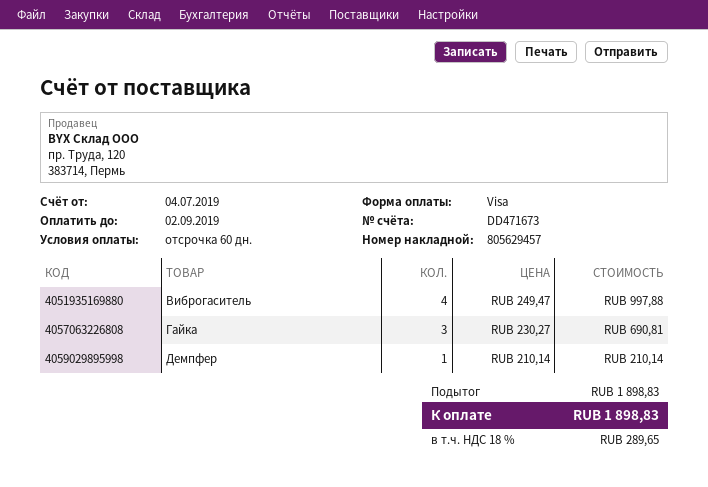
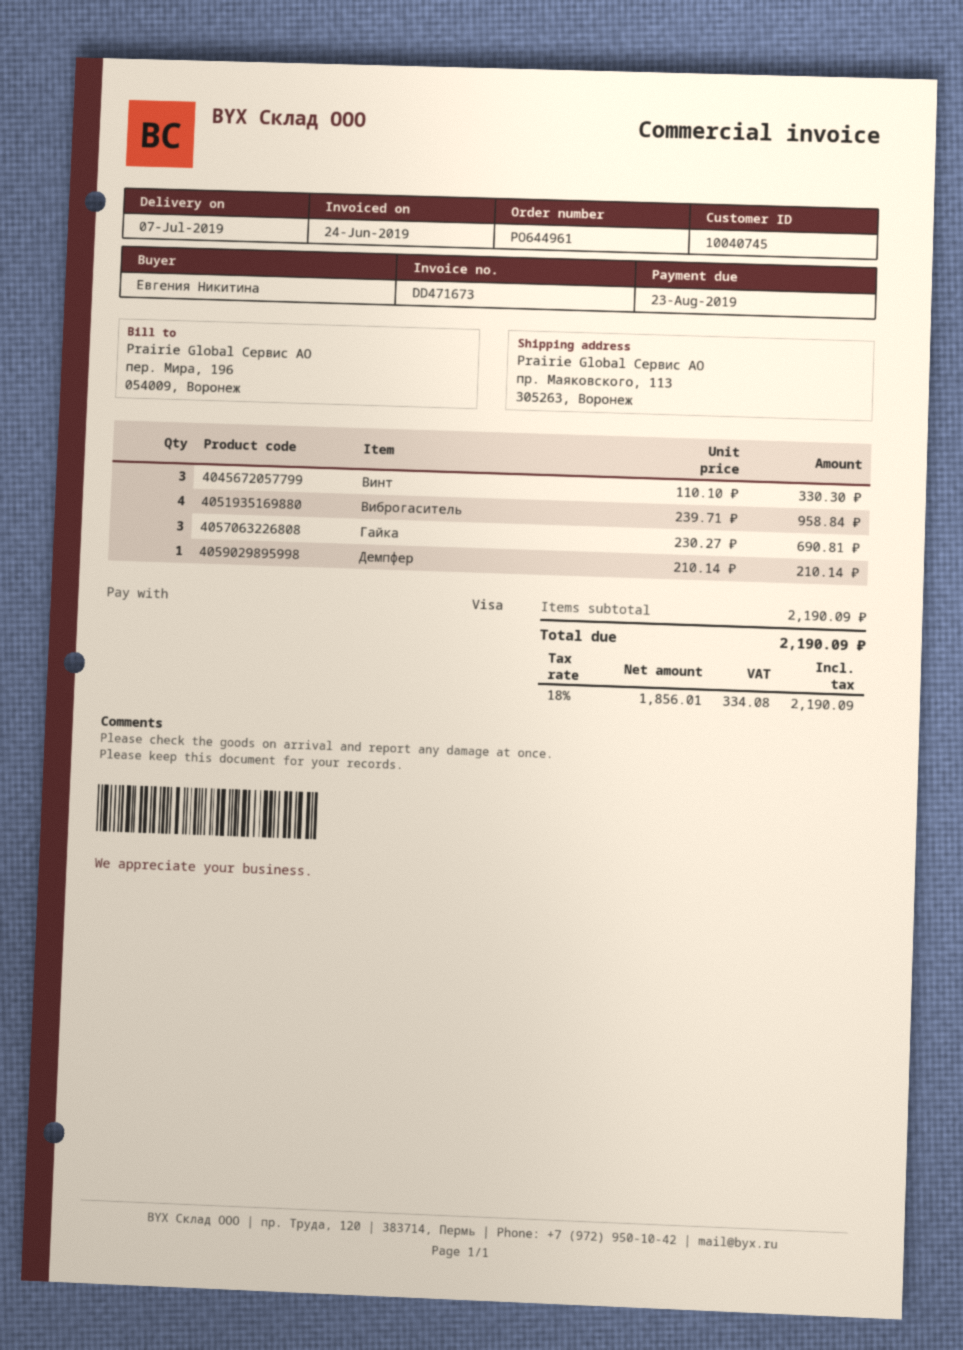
invoice date: 2019-07-04 -> 2019-06-24
due date: 2019-09-02 -> 2019-08-23
Виброгаситель: 4 x 249.47 = 997.88 -> 4 x 239.71 = 958.84
Винт: none -> 3 x 110.10 = 330.30
subtotal: 1898.83 -> 2190.09
tax: 18% = 289.65 -> 18% = 334.08
total: 1898.83 -> 2190.09

